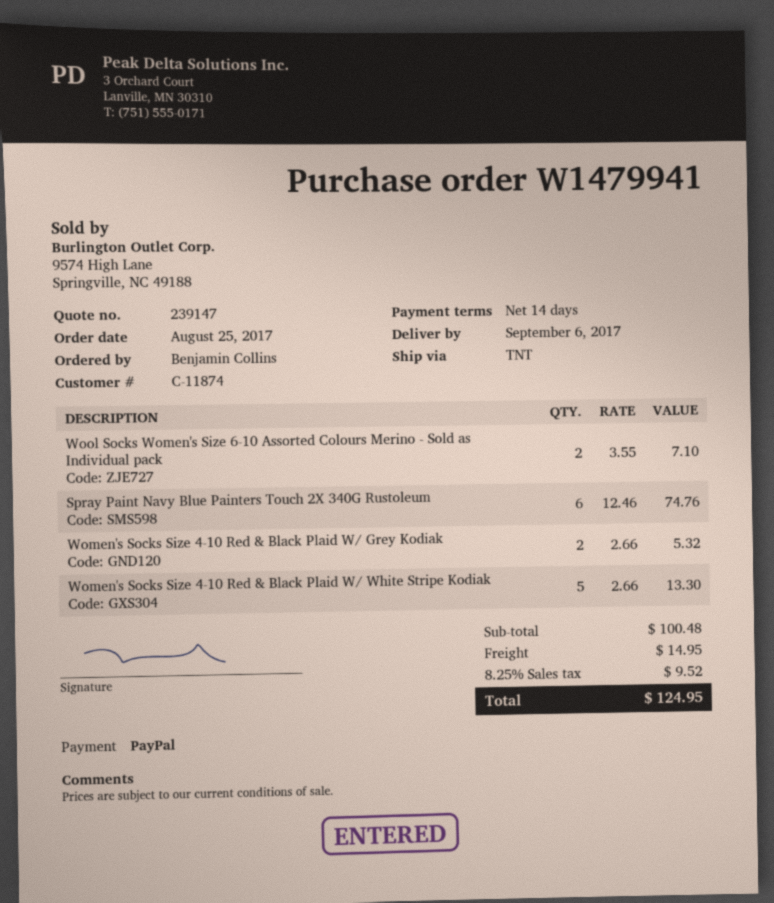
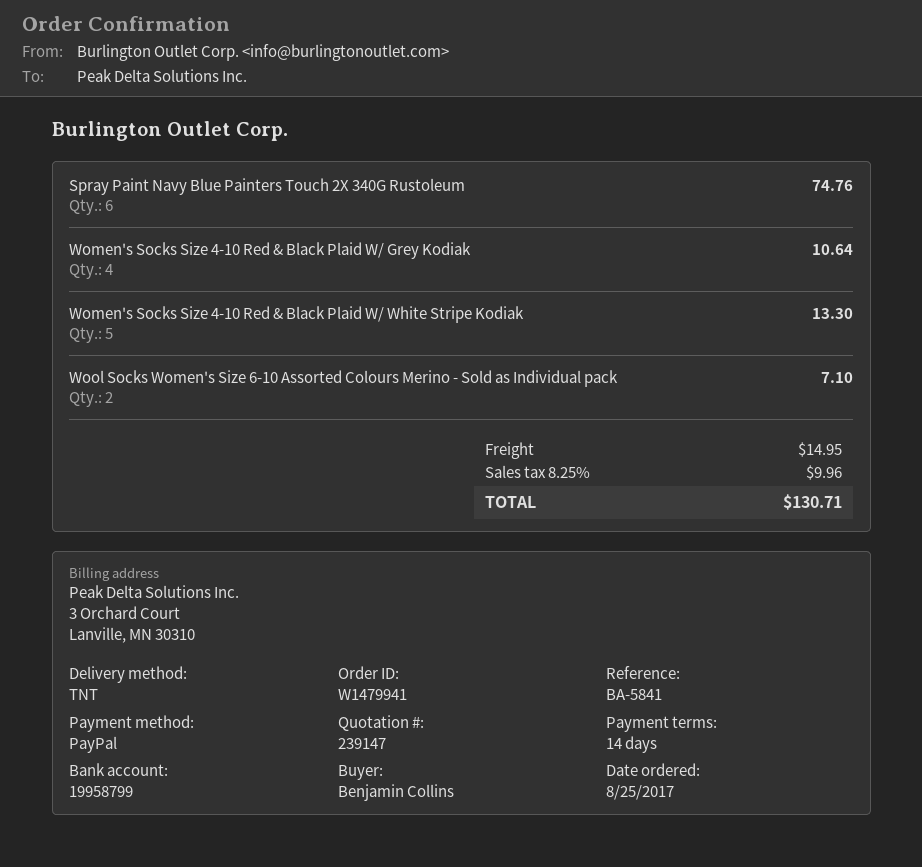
Women's Socks Size 4-10 Red & Black Plaid W/ Grey Kodiak: 2 for 5.32 -> 4 for 10.64
tax: 8.25% = 9.52 -> 8.25% = 9.96
total: 124.95 -> 130.71

